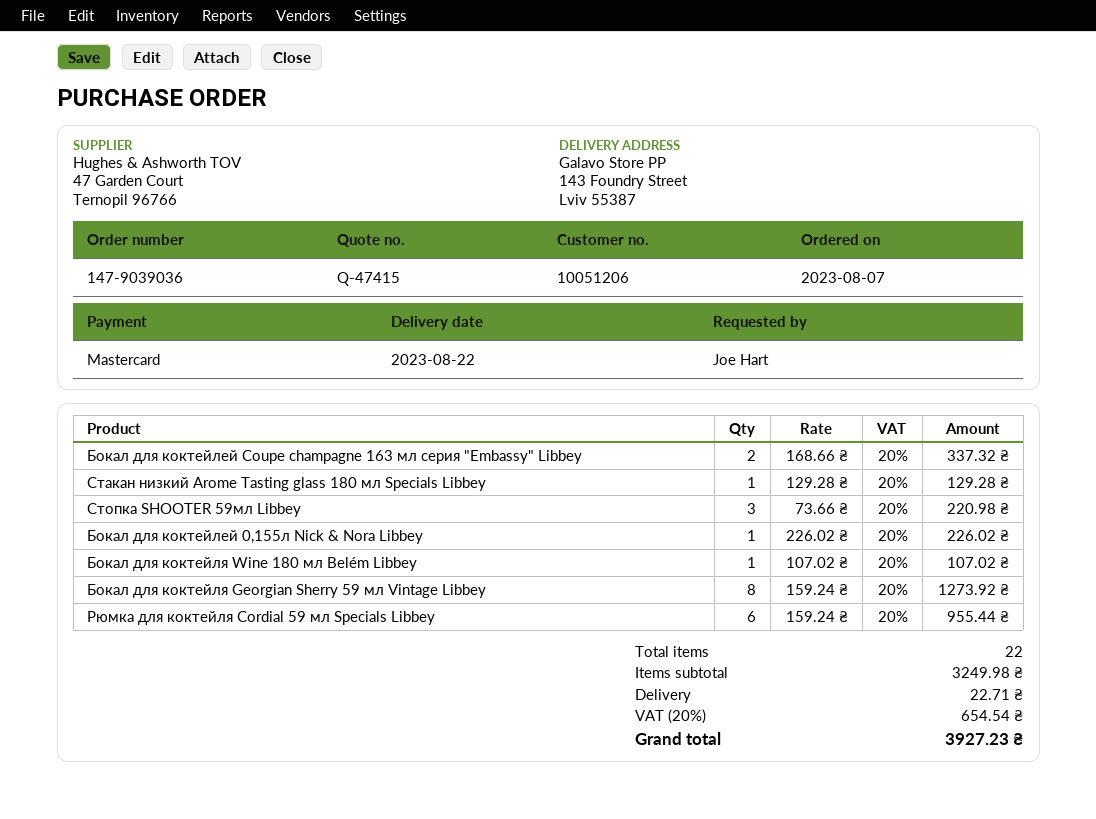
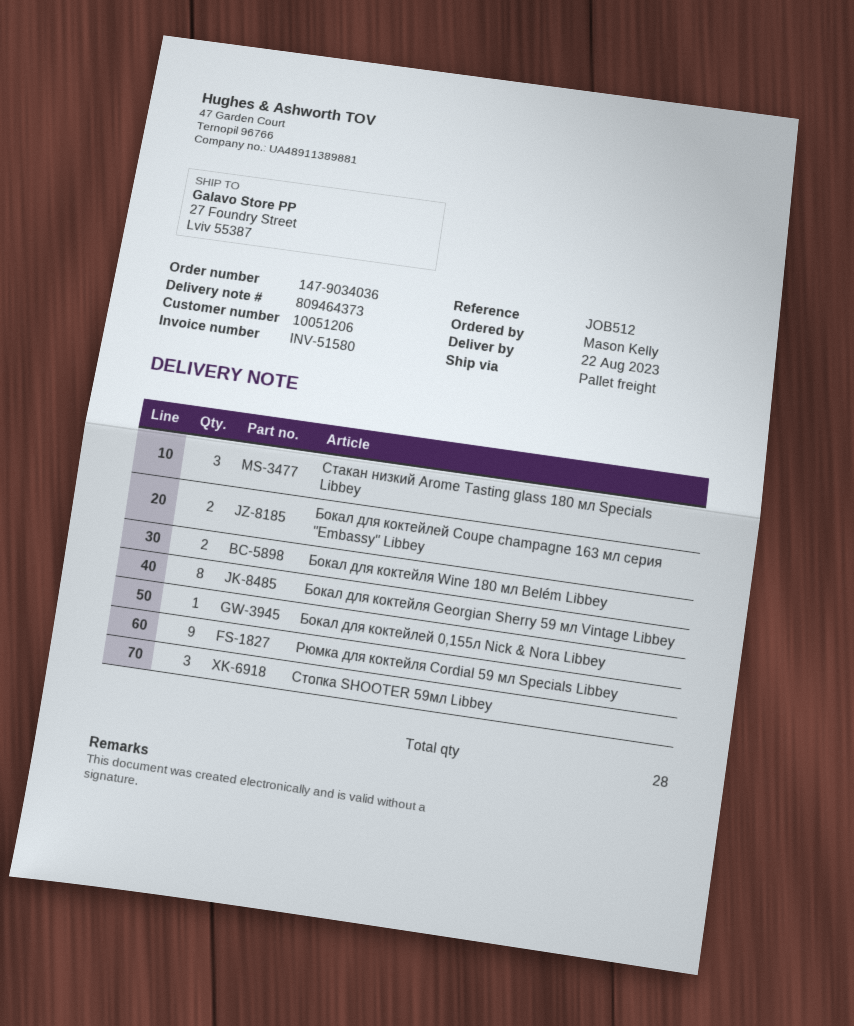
order number: 147-9039036 -> 147-9034036
ordered by: Joe Hart -> Mason Kelly
ship to: 143 Foundry Street, Lviv 55387 -> 27 Foundry Street, Lviv 55387
Стакан низкий Arome Tasting glass 180 мл Specials Libbey: 1 -> 3
Бокал для коктейля Wine 180 мл Belém Libbey: 1 -> 2
Рюмка для коктейля Cordial 59 мл Specials Libbey: 6 -> 9
total quantity: 22 -> 28

